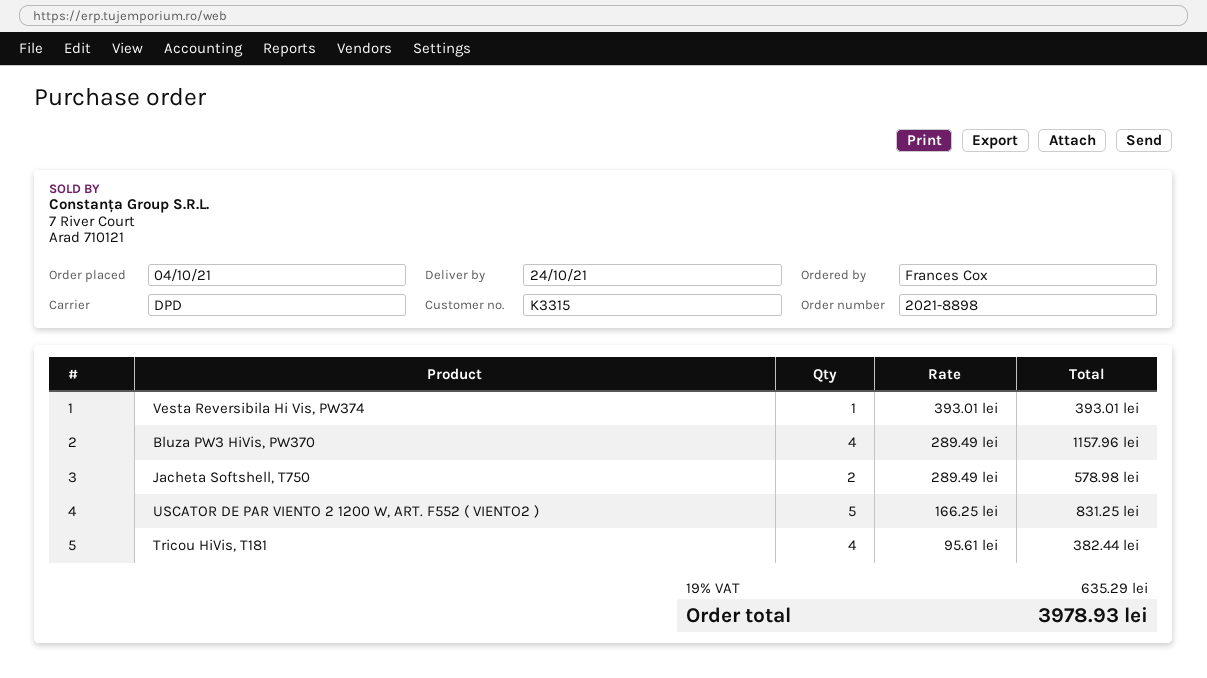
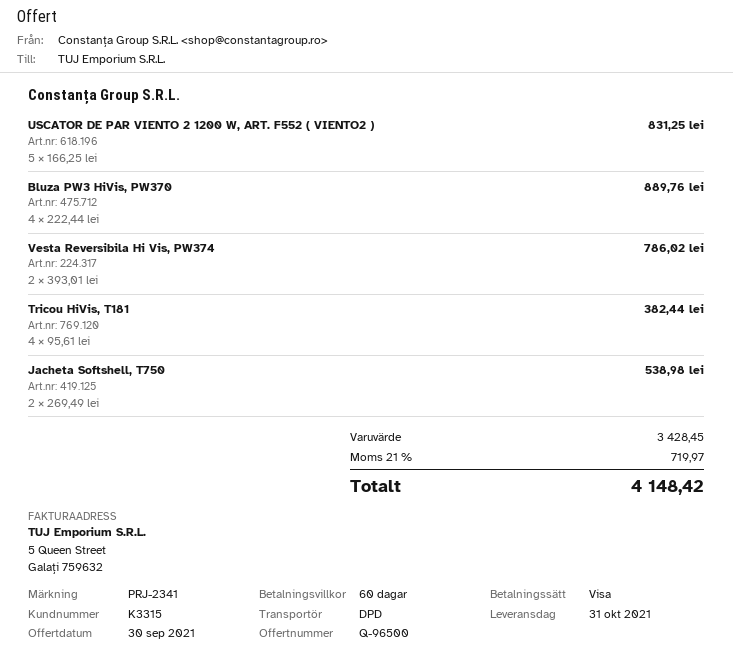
delivery date: 2021-10-24 -> 2021-10-31
Vesta Reversibila Hi Vis, PW374: 1 x 393.01 = 393.01 -> 2 x 393.01 = 786.02
Bluza PW3 HiVis, PW370: 4 x 289.49 = 1157.96 -> 4 x 222.44 = 889.76
Jacheta Softshell, T750: 2 x 289.49 = 578.98 -> 2 x 269.49 = 538.98
tax: 19% = 635.29 -> 21% = 719.97
total: 3978.93 -> 4148.42

